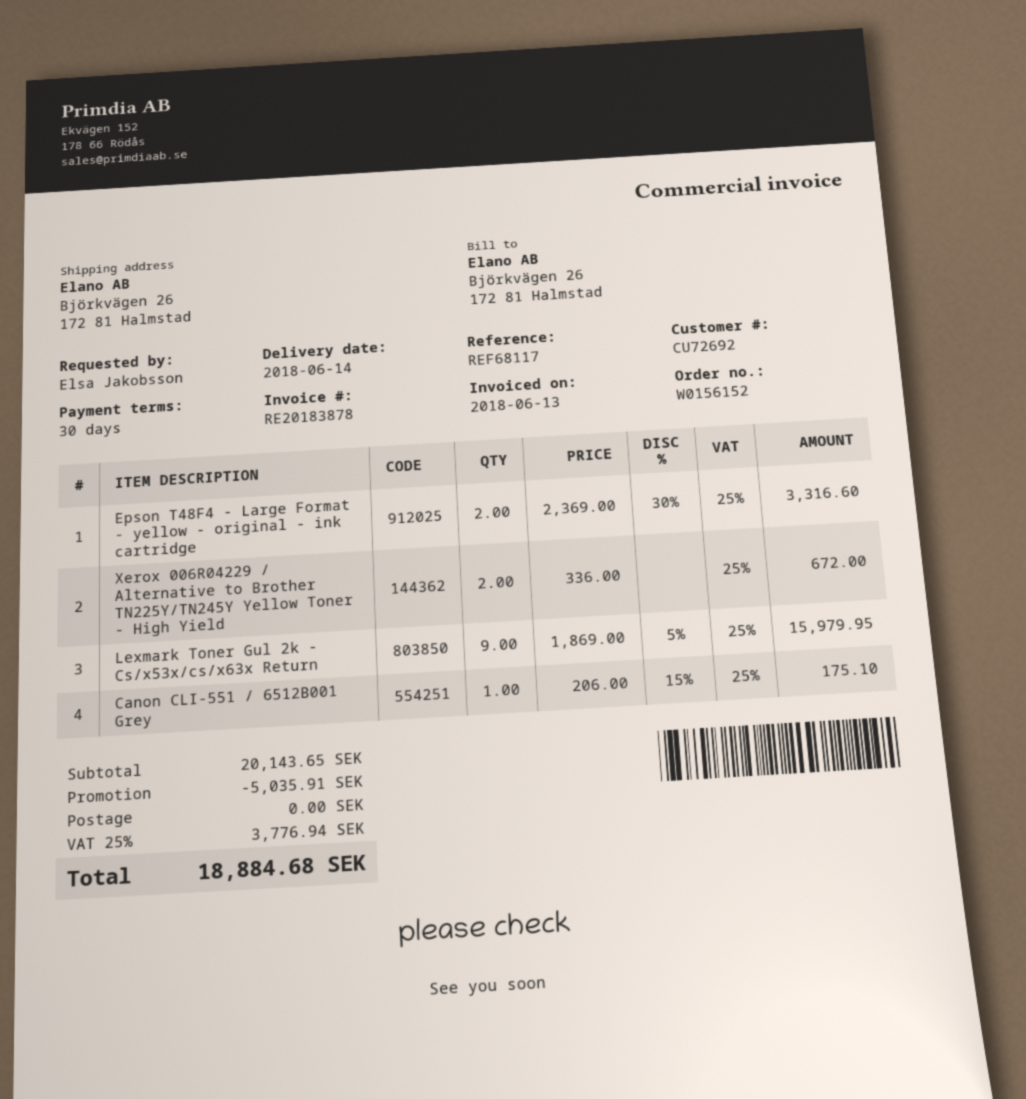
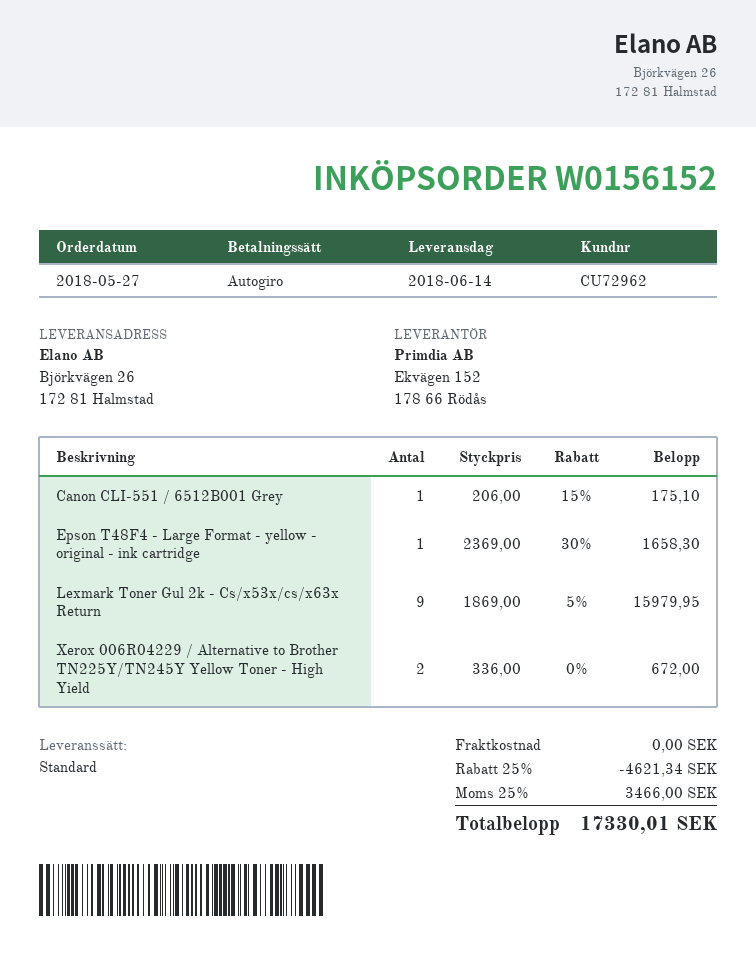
customer number: CU72692 -> CU72962
Epson T48F4 - Large Format - yellow - original - ink cartridge: 2 x 2369.00 - 30% = 3316.60 -> 1 x 2369.00 - 30% = 1658.30
discount: 5035.91 -> 4621.34
tax: 25% = 3776.94 -> 25% = 3466.00
total: 18884.68 -> 17330.01

